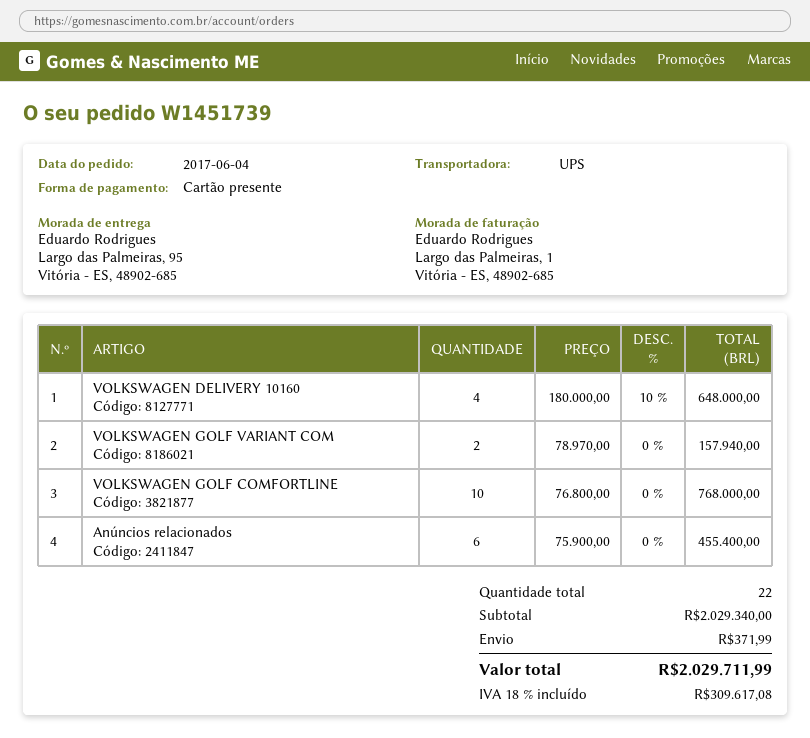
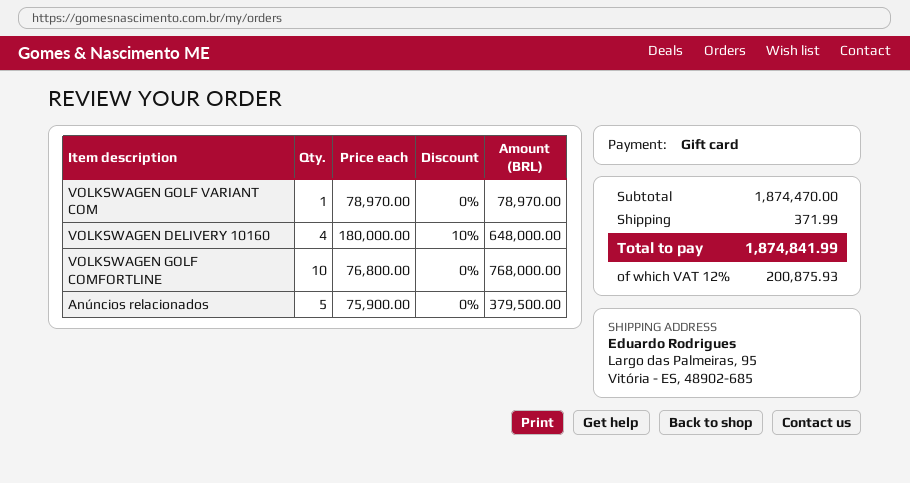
VOLKSWAGEN GOLF VARIANT COM: 2 x 78970.00 = 157940.00 -> 1 x 78970.00 = 78970.00
Anúncios relacionados: 6 x 75900.00 = 455400.00 -> 5 x 75900.00 = 379500.00
subtotal: 2029340.00 -> 1874470.00
tax: 18% = 309617.08 -> 12% = 200875.93
total: 2029711.99 -> 1874841.99

